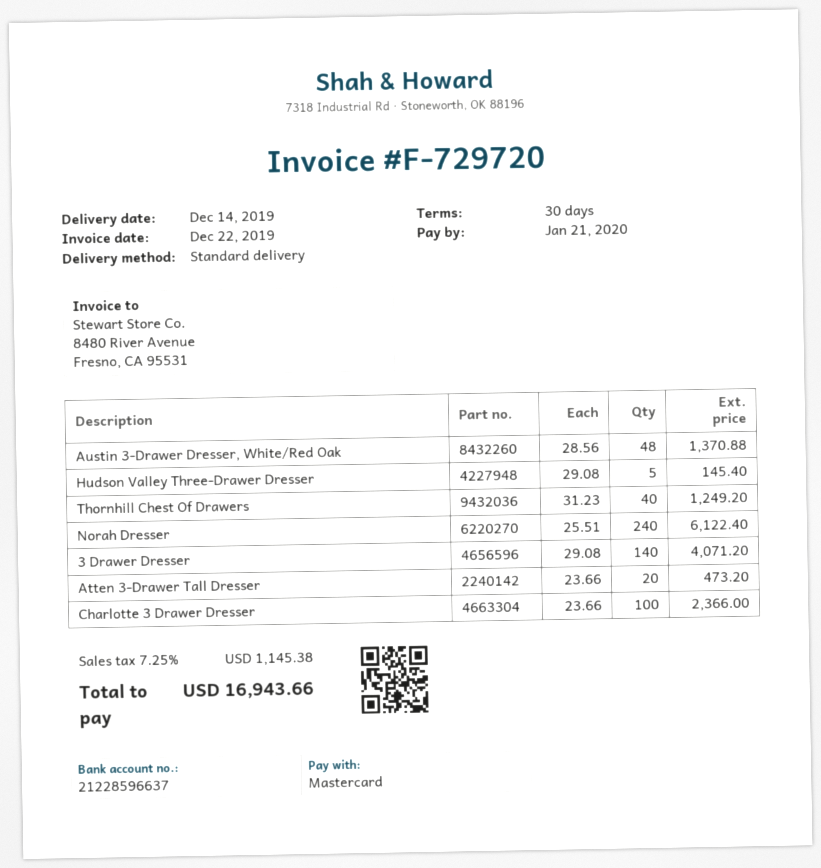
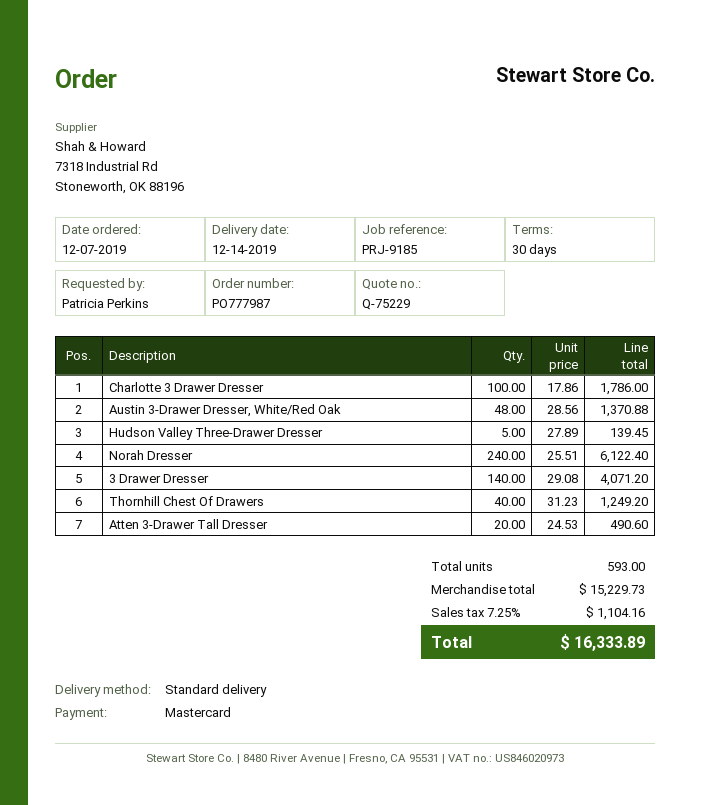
Hudson Valley Three-Drawer Dresser: 5 x 29.08 = 145.40 -> 5 x 27.89 = 139.45
Atten 3-Drawer Tall Dresser: 20 x 23.66 = 473.20 -> 20 x 24.53 = 490.60
Charlotte 3 Drawer Dresser: 100 x 23.66 = 2366.00 -> 100 x 17.86 = 1786.00
tax: 7.25% = 1145.38 -> 7.25% = 1104.16
total: 16943.66 -> 16333.89

